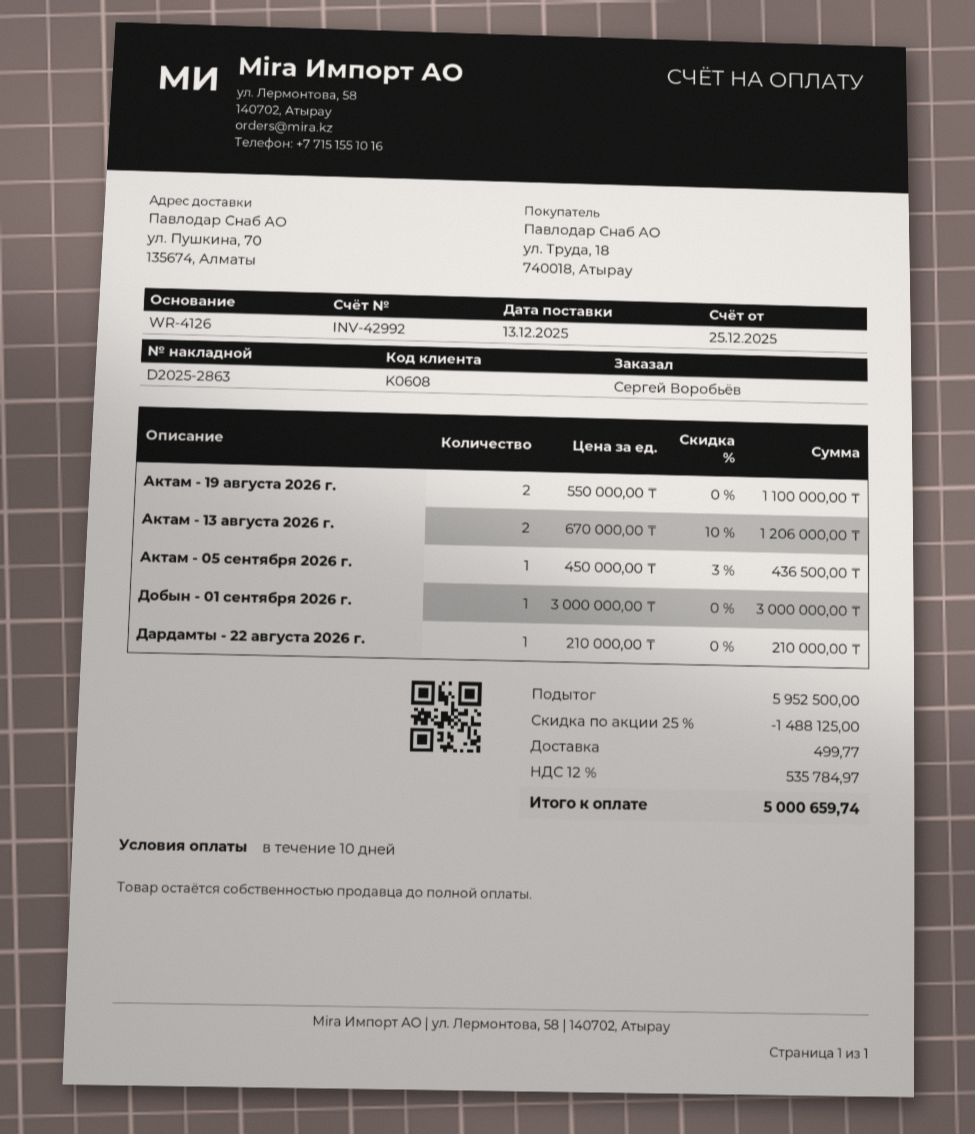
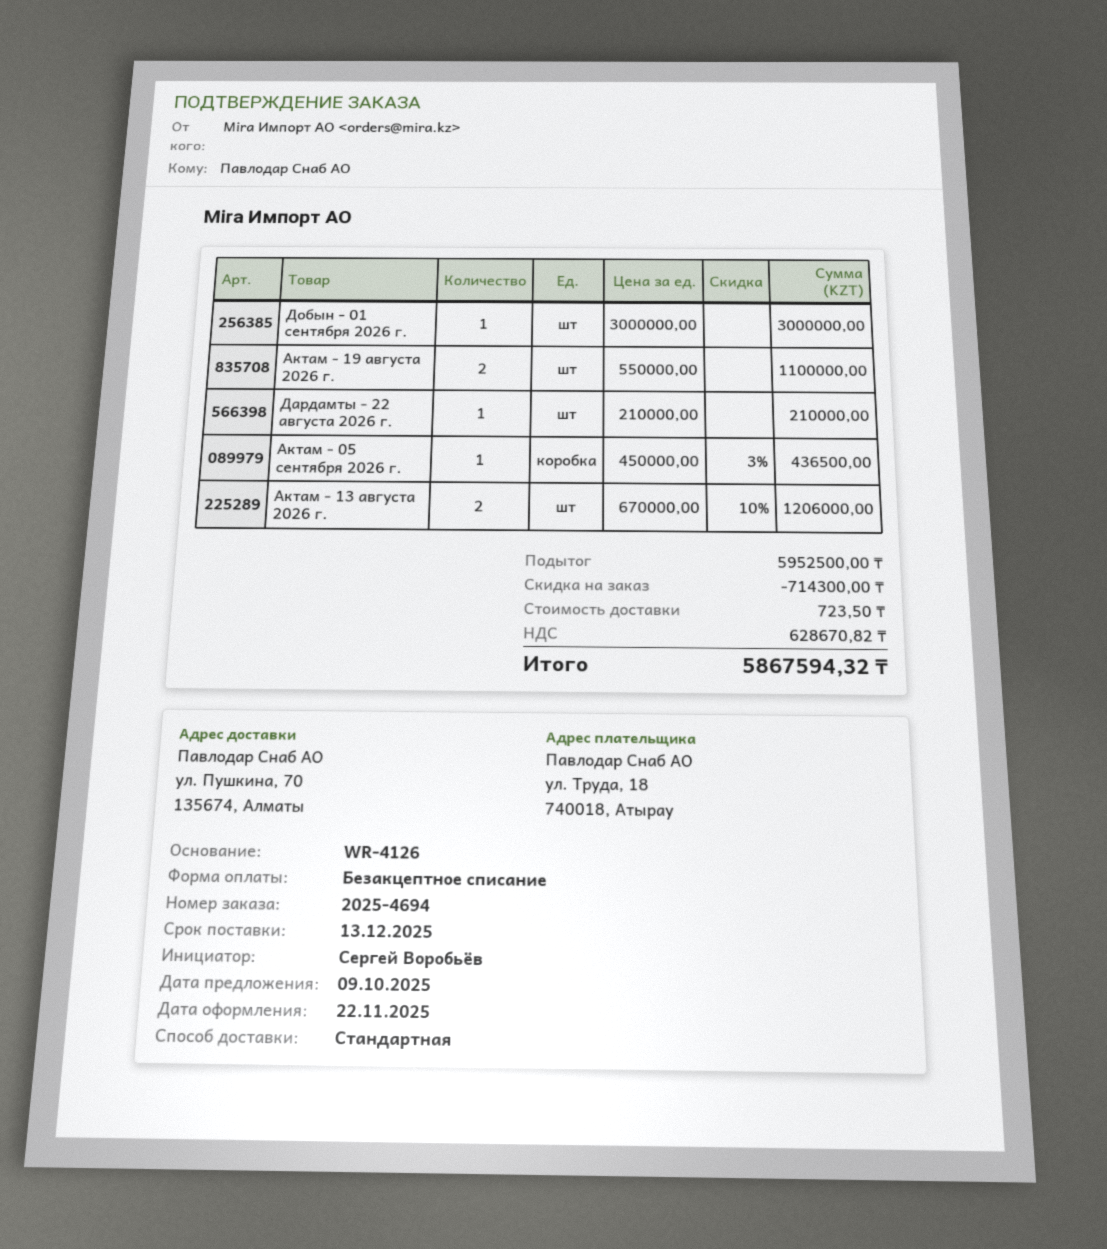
discount: 1488125.00 -> 714300.00
shipping: 499.77 -> 723.50
tax: 535784.97 -> 628670.82
total: 5000659.74 -> 5867594.32

